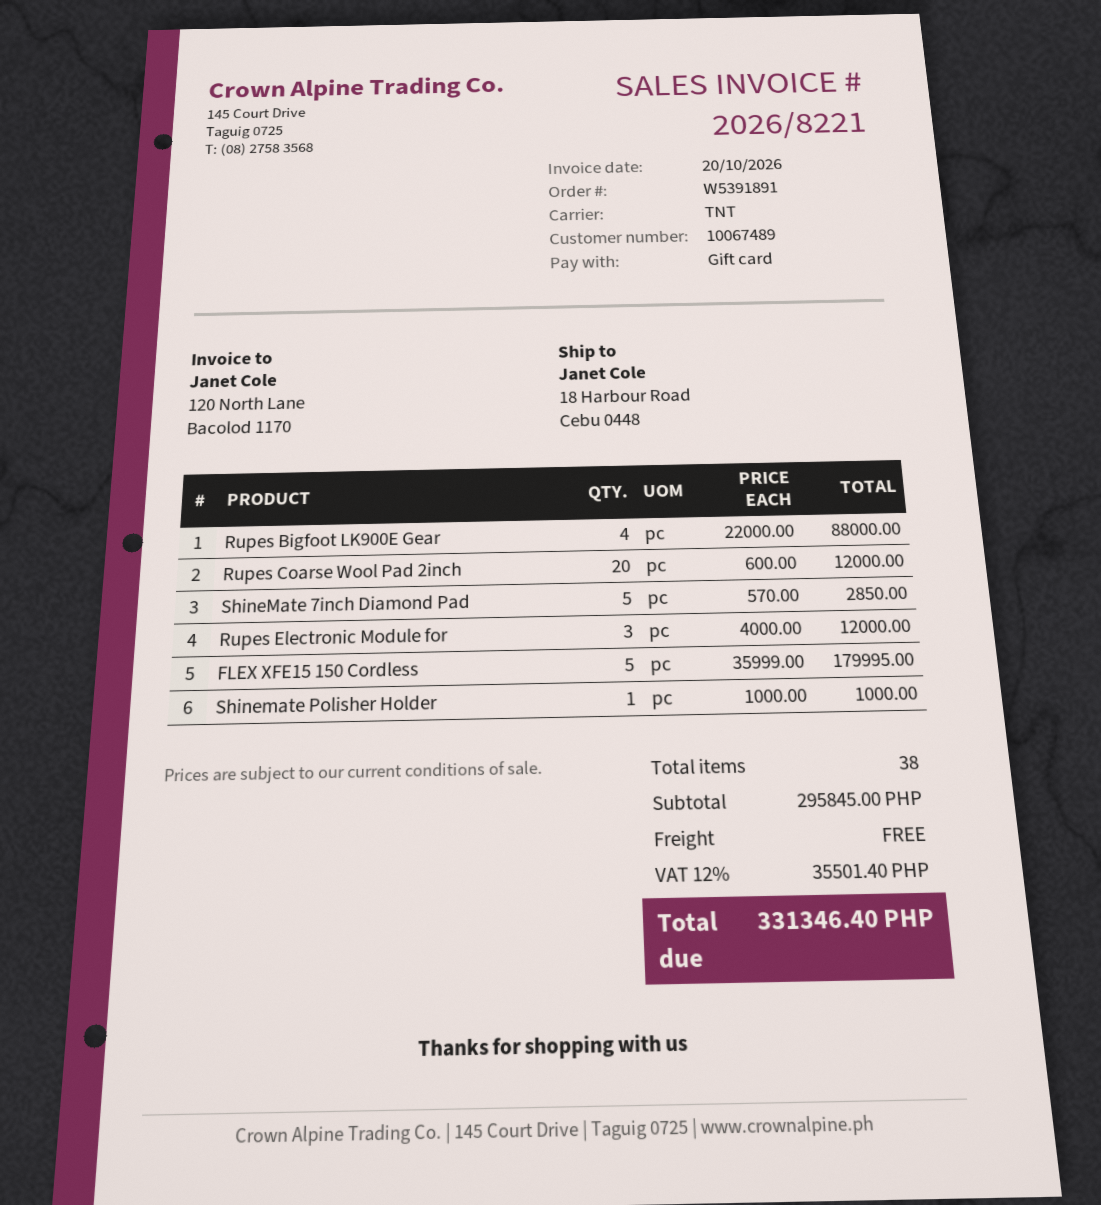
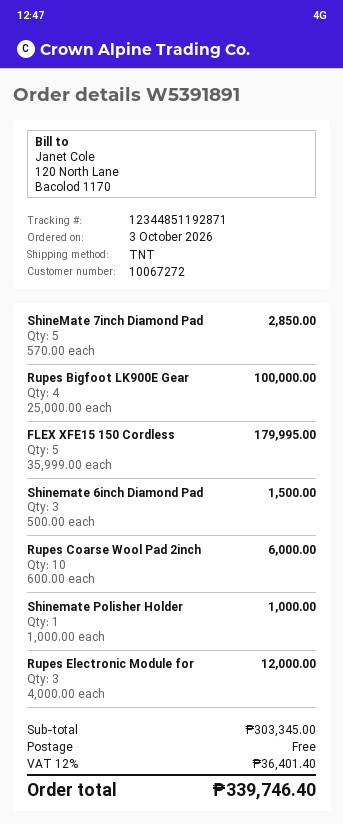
customer number: 10067489 -> 10067272
Rupes Bigfoot LK900E Gear: 4 x 22000.00 = 88000.00 -> 4 x 25000.00 = 100000.00
Rupes Coarse Wool Pad 2inch: 20 x 600.00 = 12000.00 -> 10 x 600.00 = 6000.00
Shinemate 6inch Diamond Pad: none -> 3 x 500.00 = 1500.00
subtotal: 295845.00 -> 303345.00
tax: 12% = 35501.40 -> 12% = 36401.40
total: 331346.40 -> 339746.40

